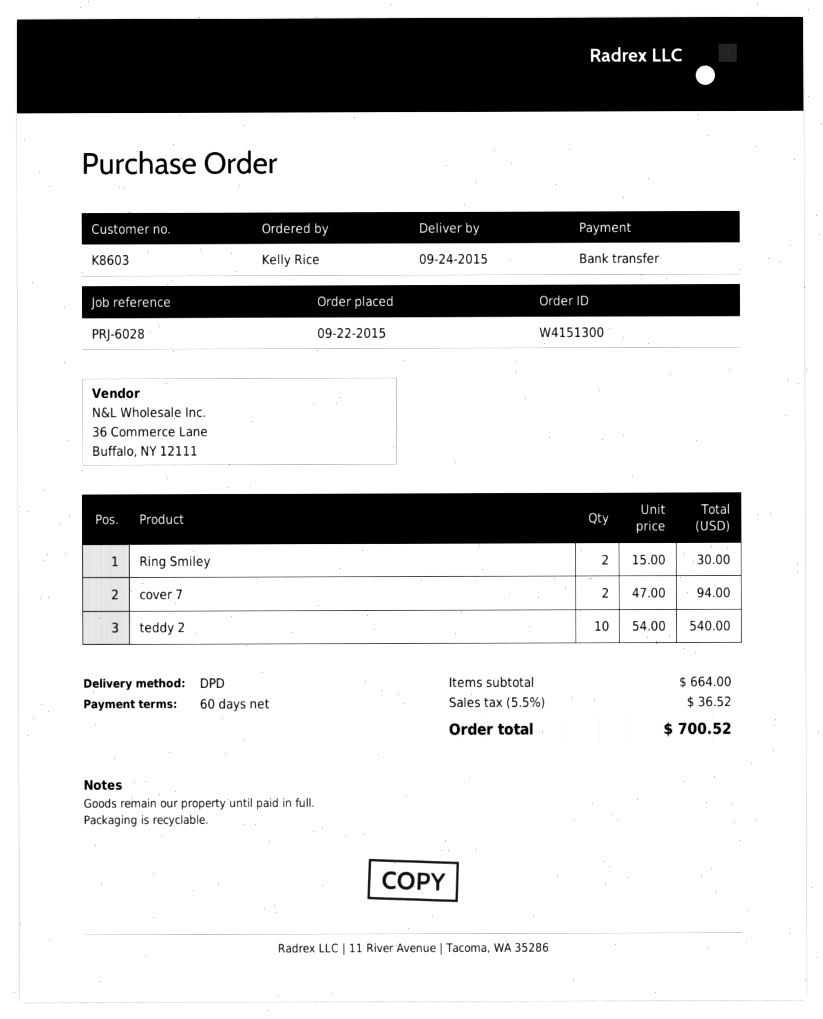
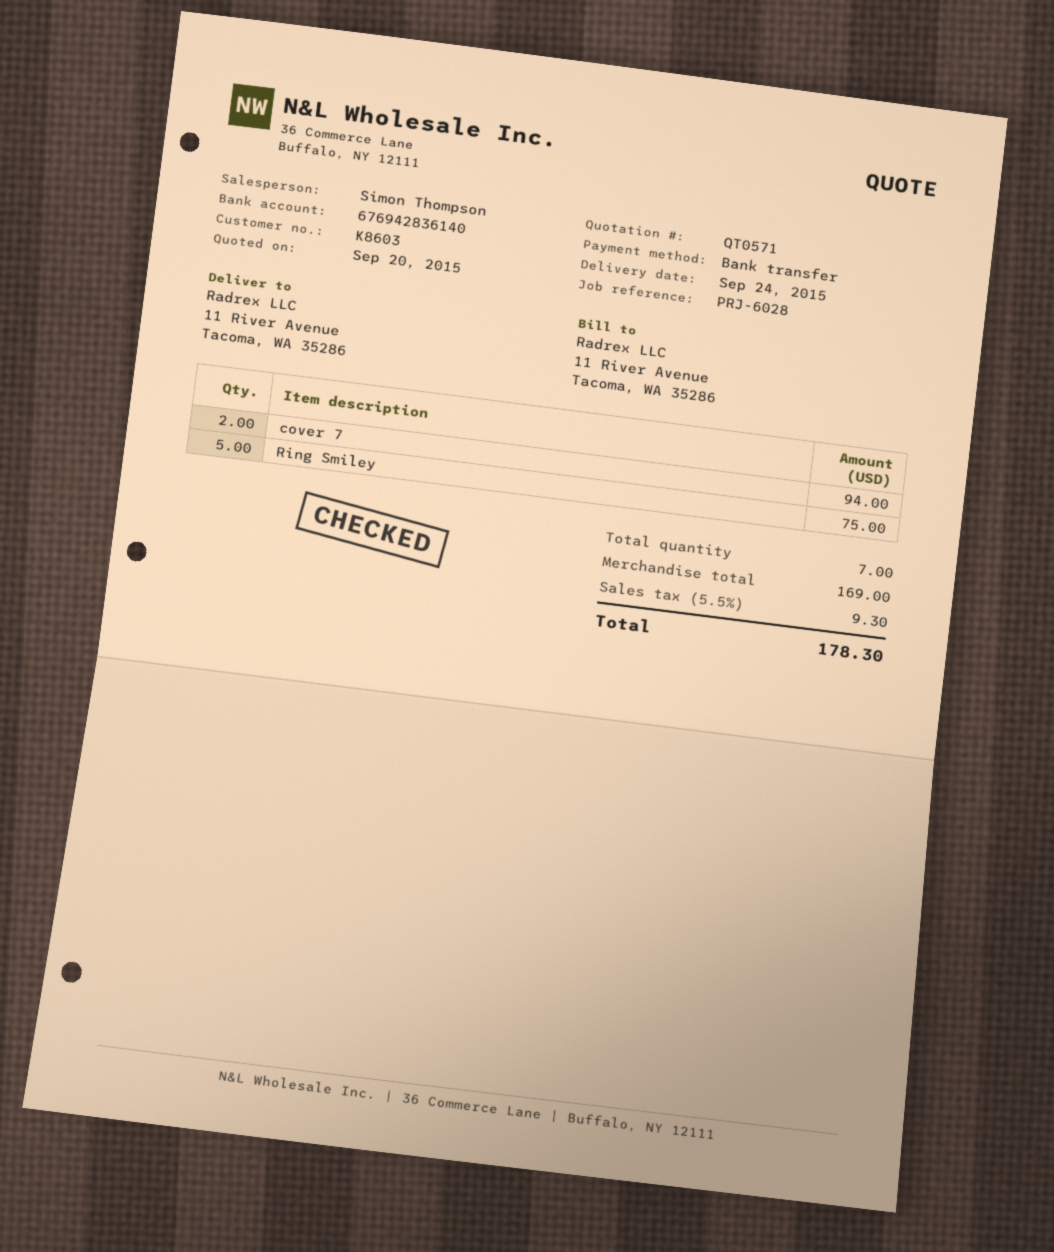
Ring Smiley: 2 for 30.00 -> 5 for 75.00
teddy 2: 10 for 540.00 -> none
subtotal: 664.00 -> 169.00
tax: 5.5% = 36.52 -> 5.5% = 9.30
total: 700.52 -> 178.30

